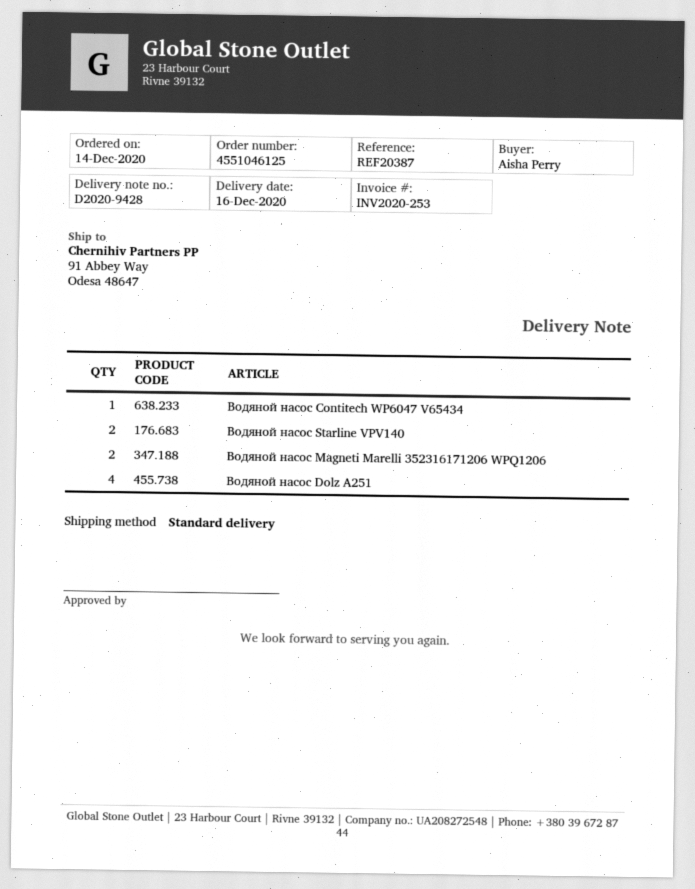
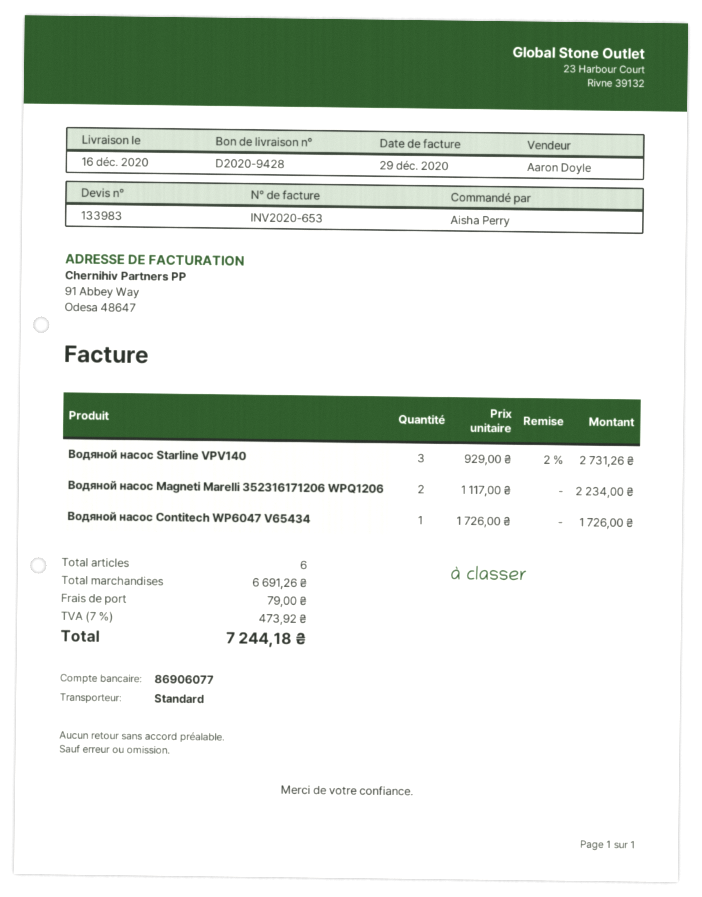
invoice number: INV2020-253 -> INV2020-653
Водяной насос Starline VPV140: 2 -> 3
Водяной насос Dolz A251: 4 -> none

